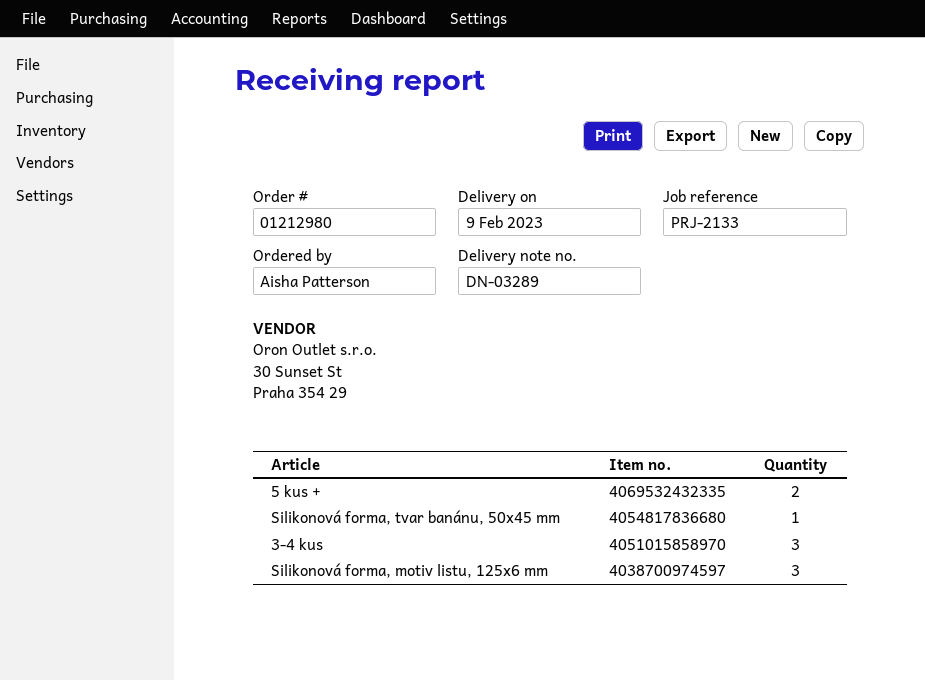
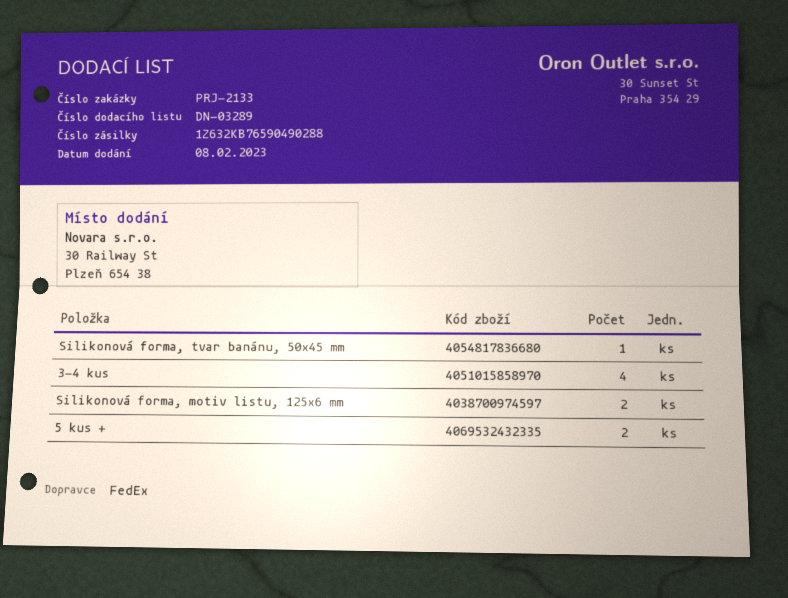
delivery date: 2023-02-09 -> 2023-02-08
3-4 kus: 3 -> 4
Silikonová forma, motiv listu, 125x6 mm: 3 -> 2

